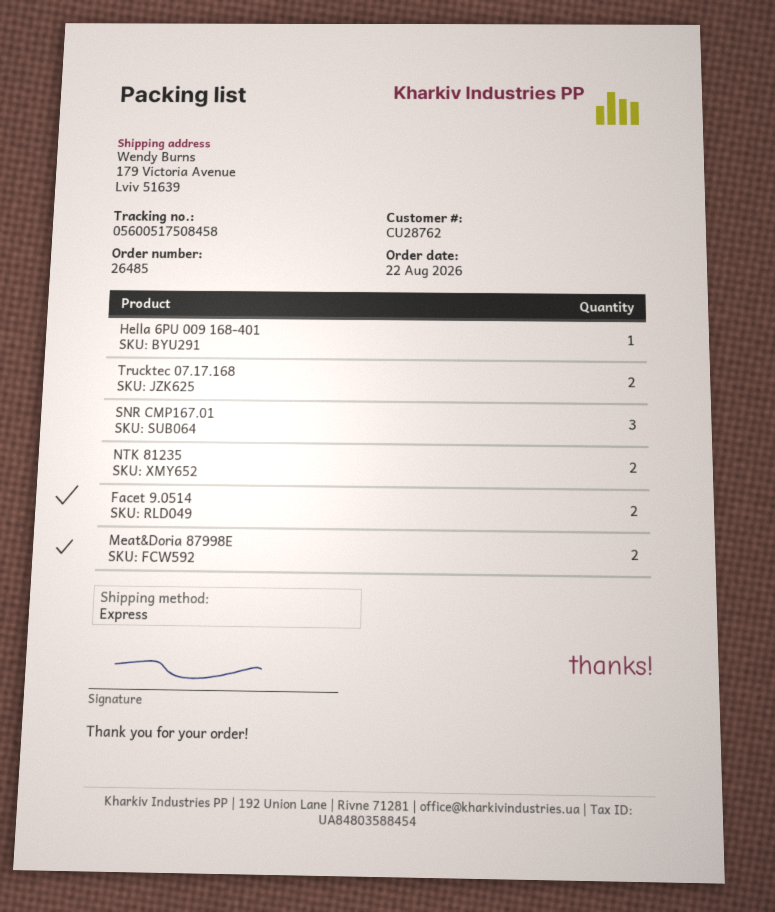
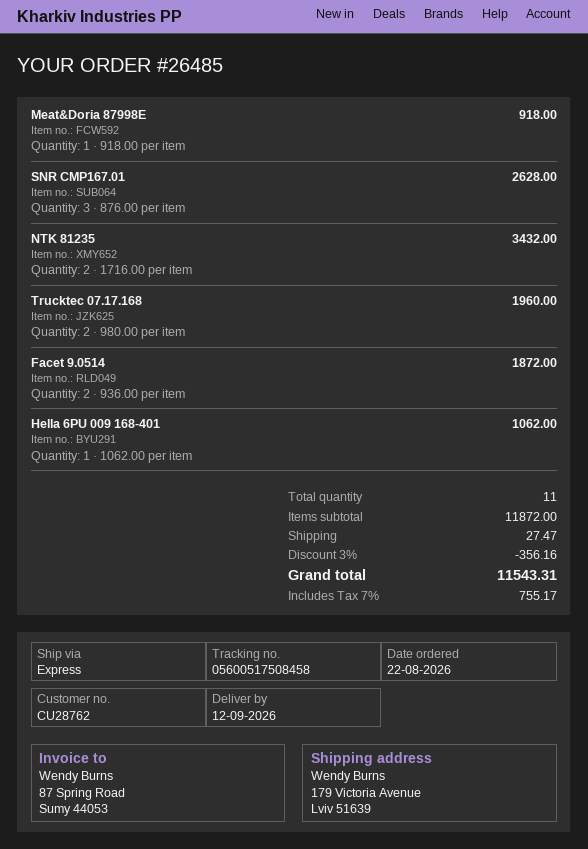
Meat&Doria 87998E: 2 -> 1

